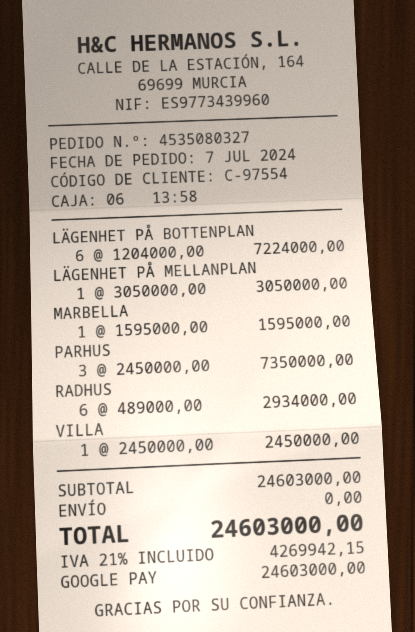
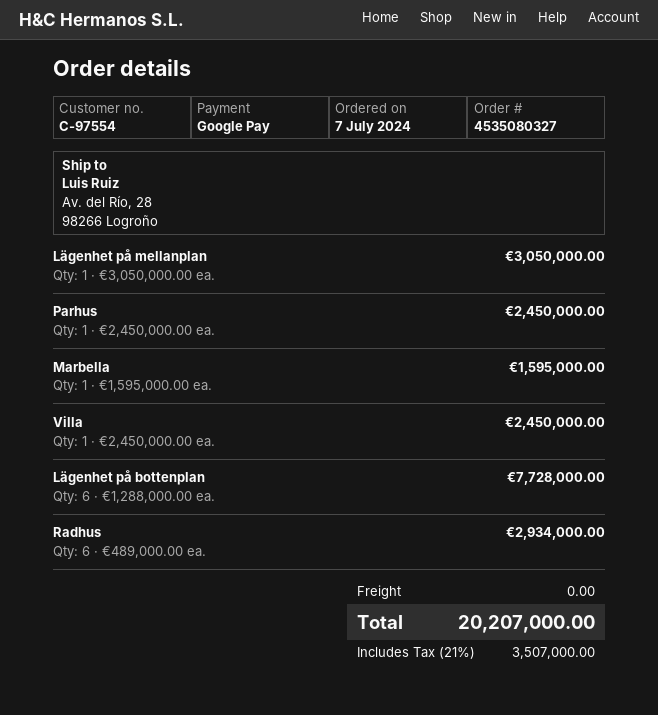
LÄGENHET PÅ BOTTENPLAN: 6 x 1204000.00 = 7224000.00 -> 6 x 1288000.00 = 7728000.00
PARHUS: 3 x 2450000.00 = 7350000.00 -> 1 x 2450000.00 = 2450000.00
tax: 21% = 4269942.15 -> 21% = 3507000.00
total: 24603000.00 -> 20207000.00

